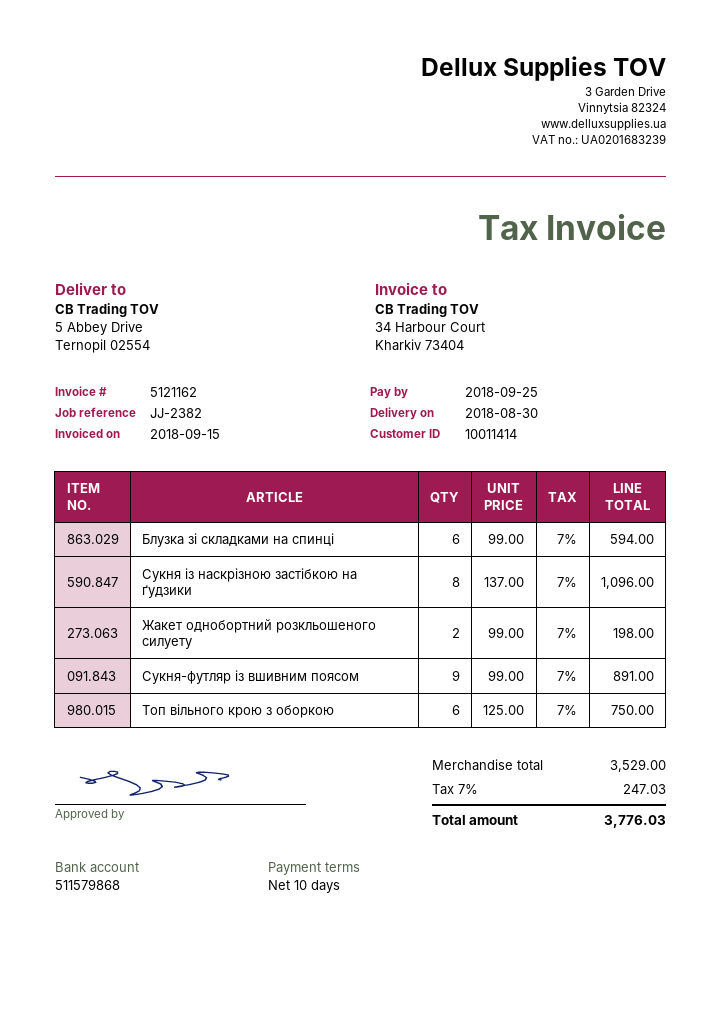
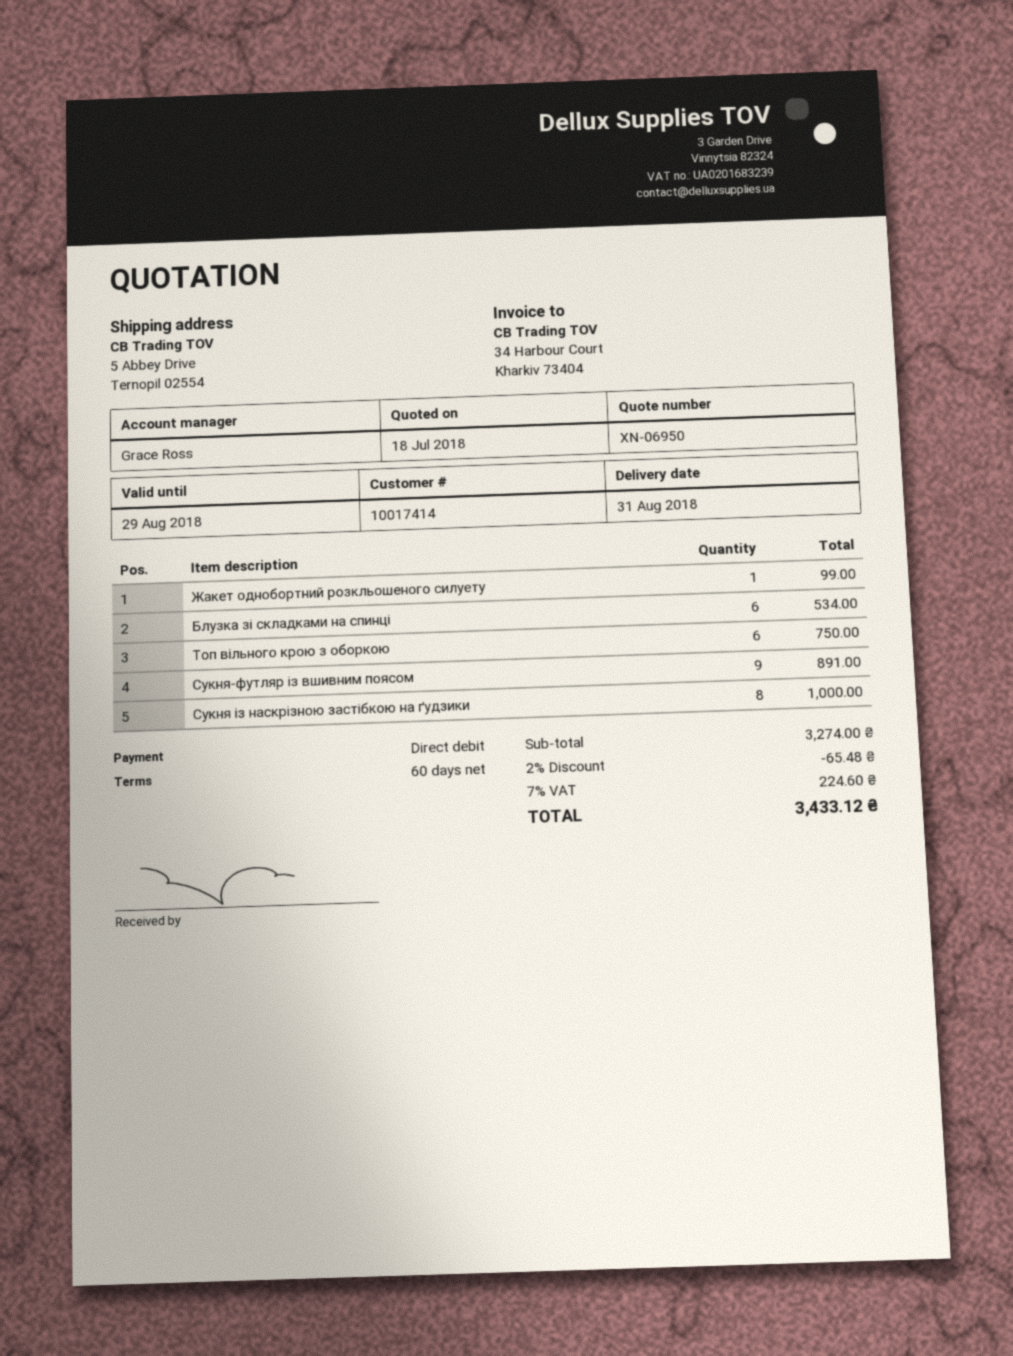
delivery date: 2018-08-30 -> 2018-08-31
payment terms: 10 days -> 60 days
customer number: 10011414 -> 10017414
Блузка зі складками на спинці: 6 for 594.00 -> 6 for 534.00
Сукня із наскрізною застібкою на ґудзики: 8 for 1096.00 -> 8 for 1000.00
Жакет однобортний розкльошеного силуету: 2 for 198.00 -> 1 for 99.00
subtotal: 3529.00 -> 3274.00
discount: none -> 2% = 65.48
tax: 7% = 247.03 -> 7% = 224.60
total: 3776.03 -> 3433.12

